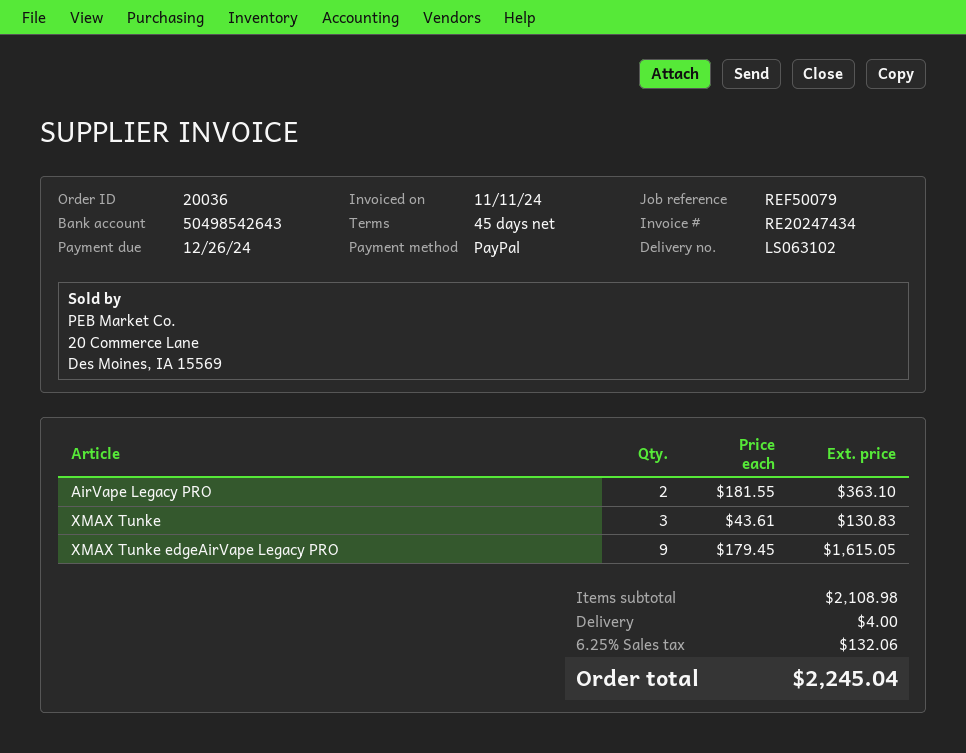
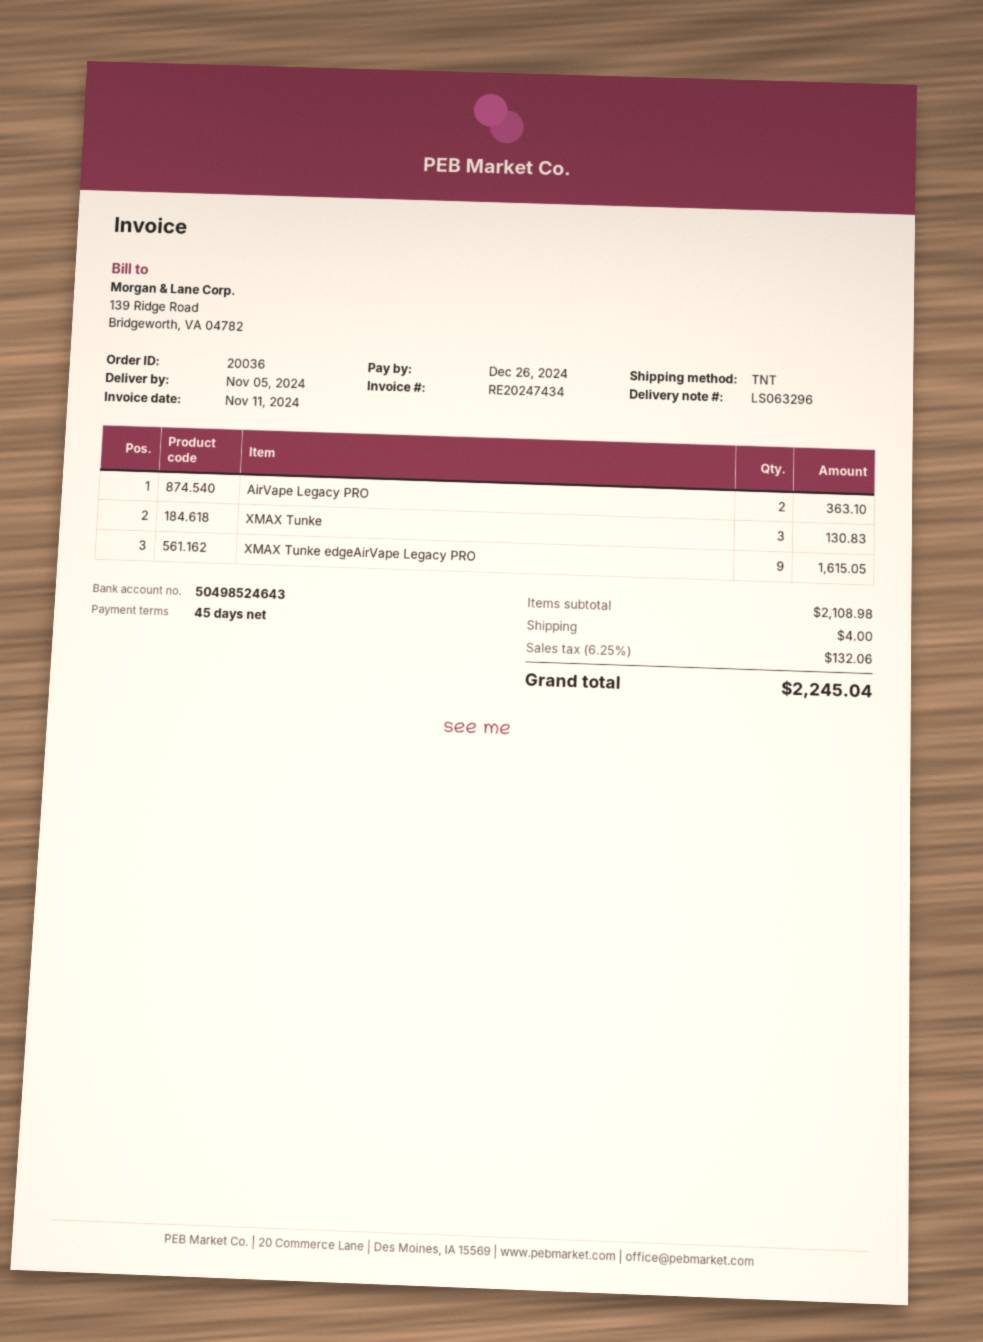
delivery note number: LS063102 -> LS063296
bank account: 50498542643 -> 50498524643

